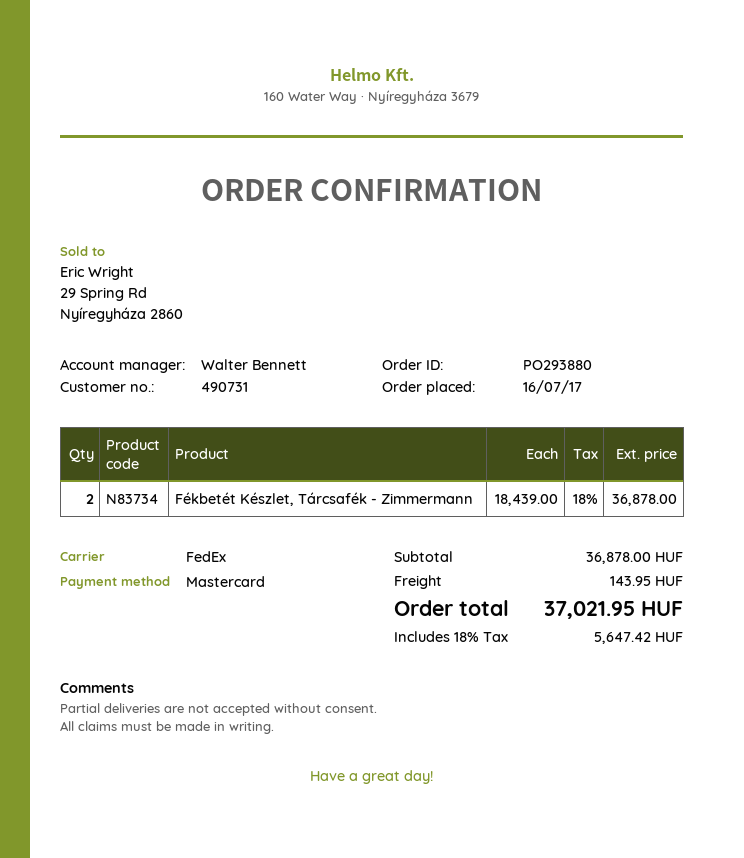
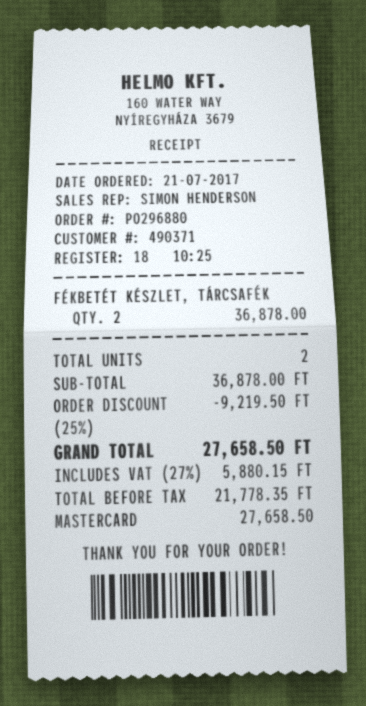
order number: PO293880 -> PO296880
order date: 2017-07-16 -> 2017-07-21
customer number: 490731 -> 490371
sales rep: Walter Bennett -> SIMON HENDERSON
discount: none -> 25% = 9219.50
shipping: 143.95 -> none
tax: 18% = 5647.42 -> 27% = 5880.15
total: 37021.95 -> 27658.50

